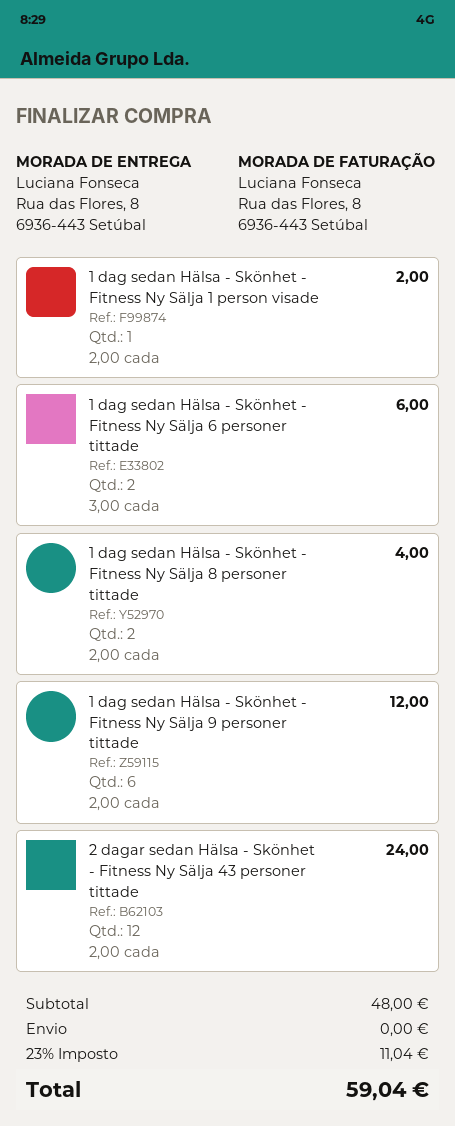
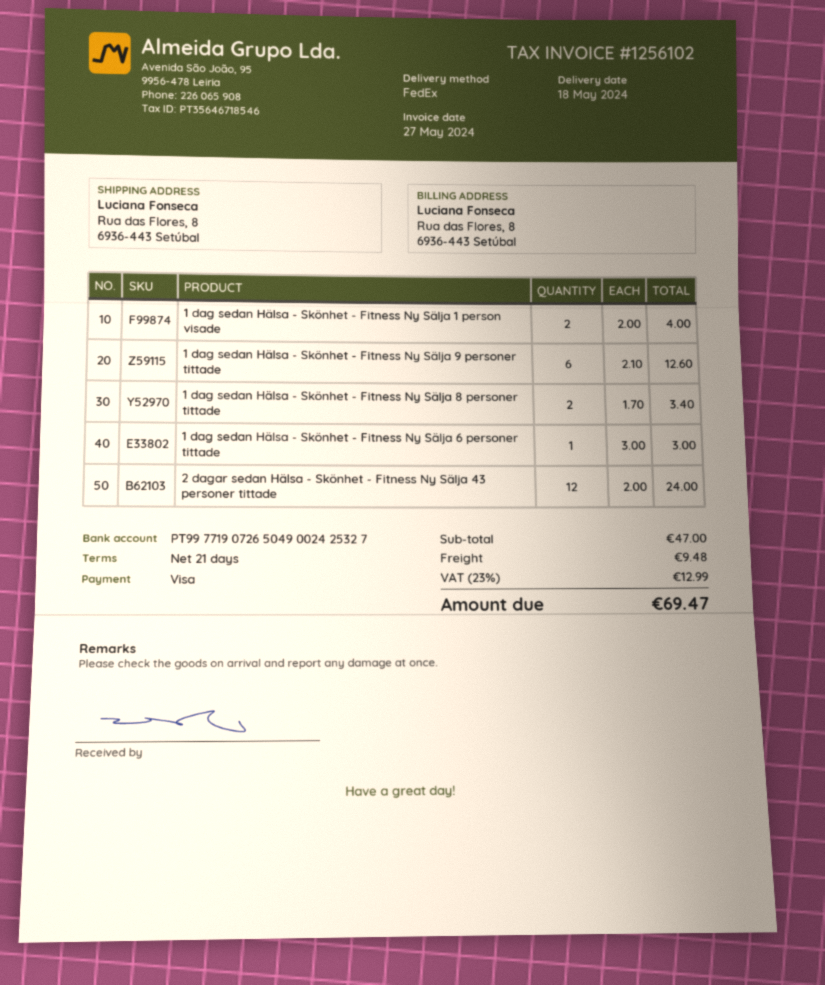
1 dag sedan Hälsa - Skönhet - Fitness Ny Sälja 1 person visade: 1 x 2.00 = 2.00 -> 2 x 2.00 = 4.00
1 dag sedan Hälsa - Skönhet - Fitness Ny Sälja 6 personer tittade: 2 x 3.00 = 6.00 -> 1 x 3.00 = 3.00
1 dag sedan Hälsa - Skönhet - Fitness Ny Sälja 8 personer tittade: 2 x 2.00 = 4.00 -> 2 x 1.70 = 3.40
1 dag sedan Hälsa - Skönhet - Fitness Ny Sälja 9 personer tittade: 6 x 2.00 = 12.00 -> 6 x 2.10 = 12.60
subtotal: 48.00 -> 47.00
shipping: 0.00 -> 9.48
tax: 23% = 11.04 -> 23% = 12.99
total: 59.04 -> 69.47

